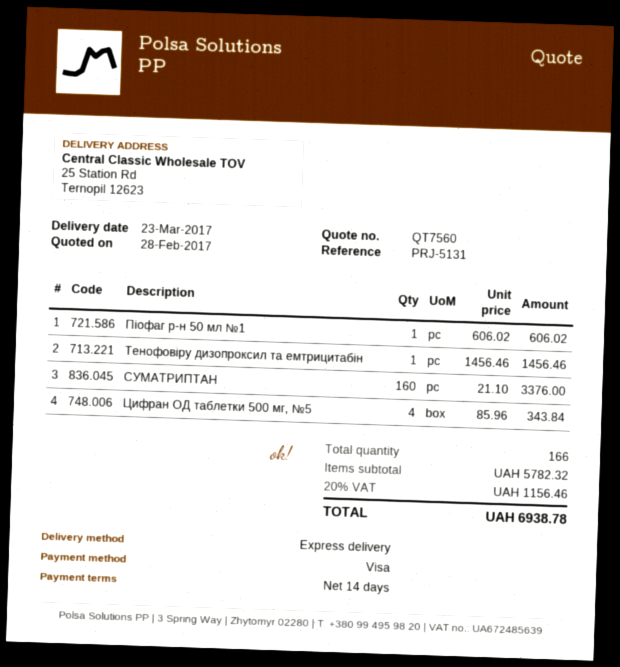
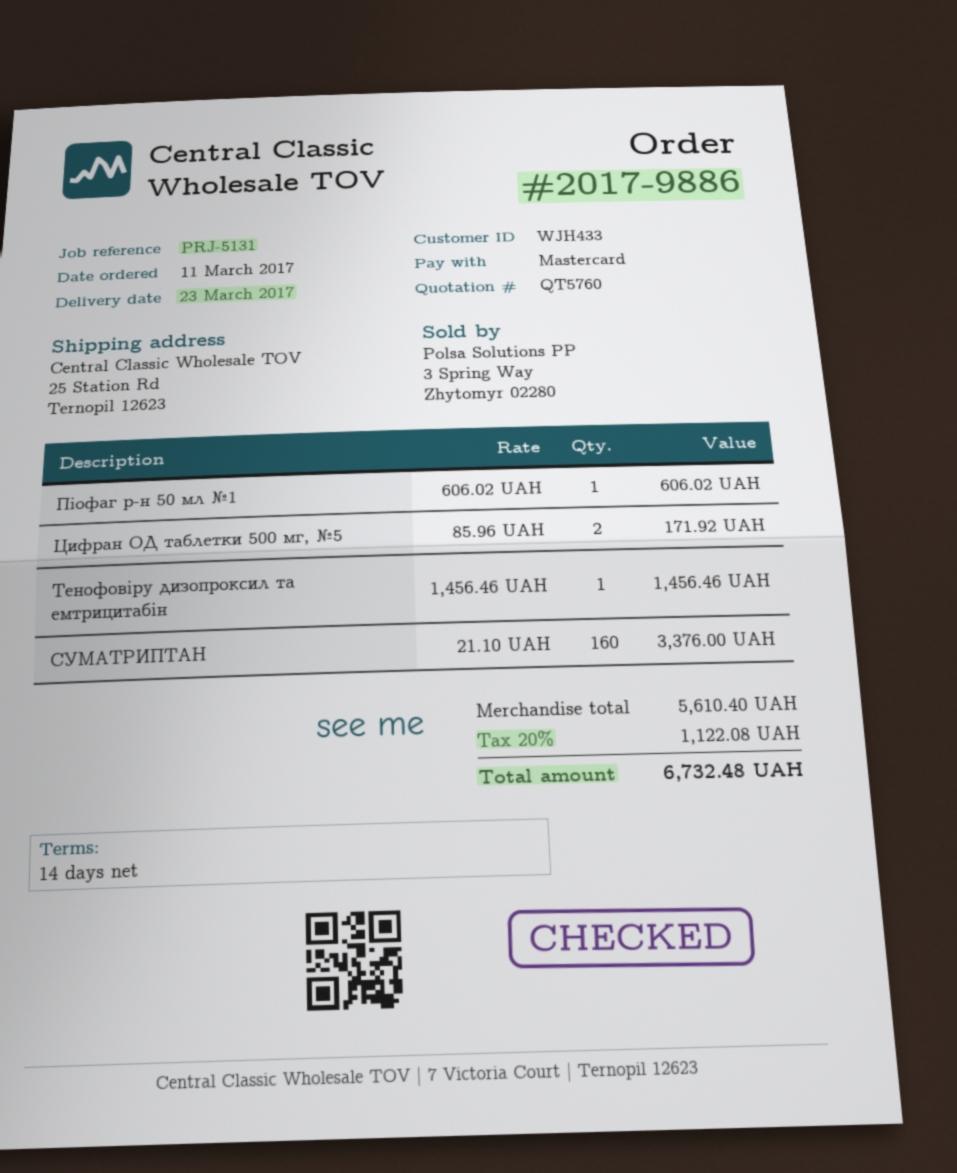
quote number: QT7560 -> QT5760
payment method: Visa -> Mastercard
Цифран ОД таблетки 500 мг, №5: 4 x 85.96 = 343.84 -> 2 x 85.96 = 171.92
subtotal: 5782.32 -> 5610.40
tax: 20% = 1156.46 -> 20% = 1122.08
total: 6938.78 -> 6732.48

